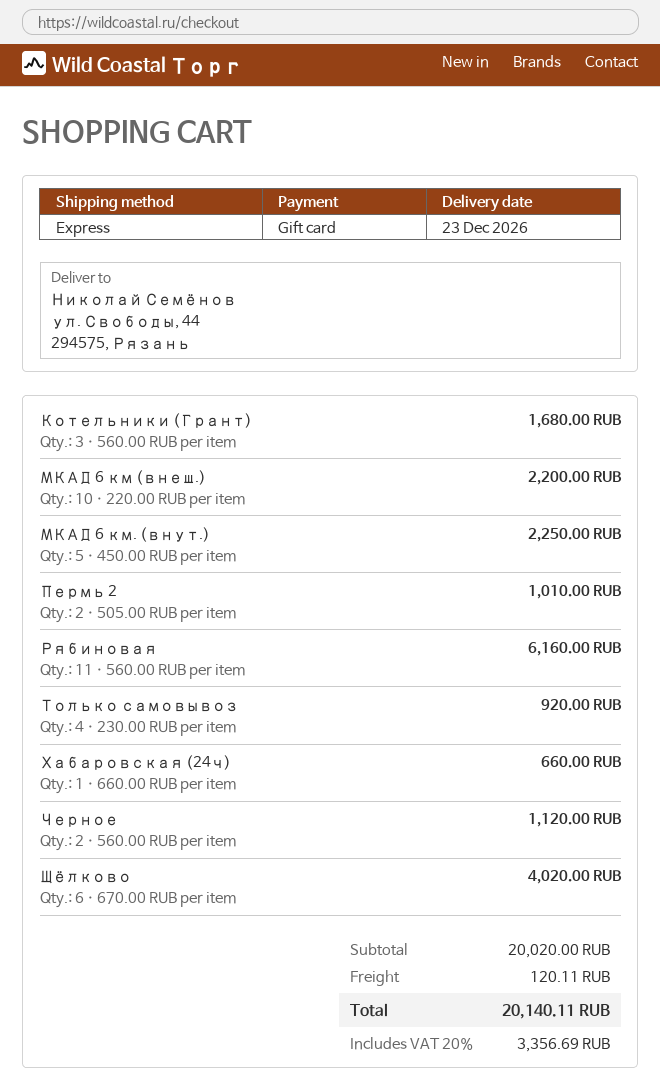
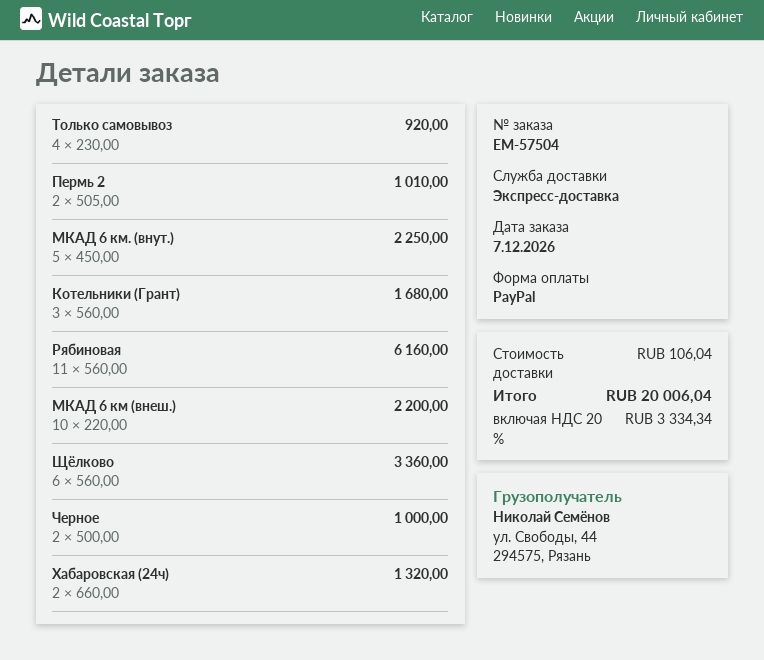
payment method: gift card -> PayPal
Хабаровская (24ч): 1 x 660.00 = 660.00 -> 2 x 660.00 = 1320.00
Черное: 2 x 560.00 = 1120.00 -> 2 x 500.00 = 1000.00
Щёлково: 6 x 670.00 = 4020.00 -> 6 x 560.00 = 3360.00
shipping: 120.11 -> 106.04
tax: 20% = 3356.69 -> 20% = 3334.34
total: 20140.11 -> 20006.04

